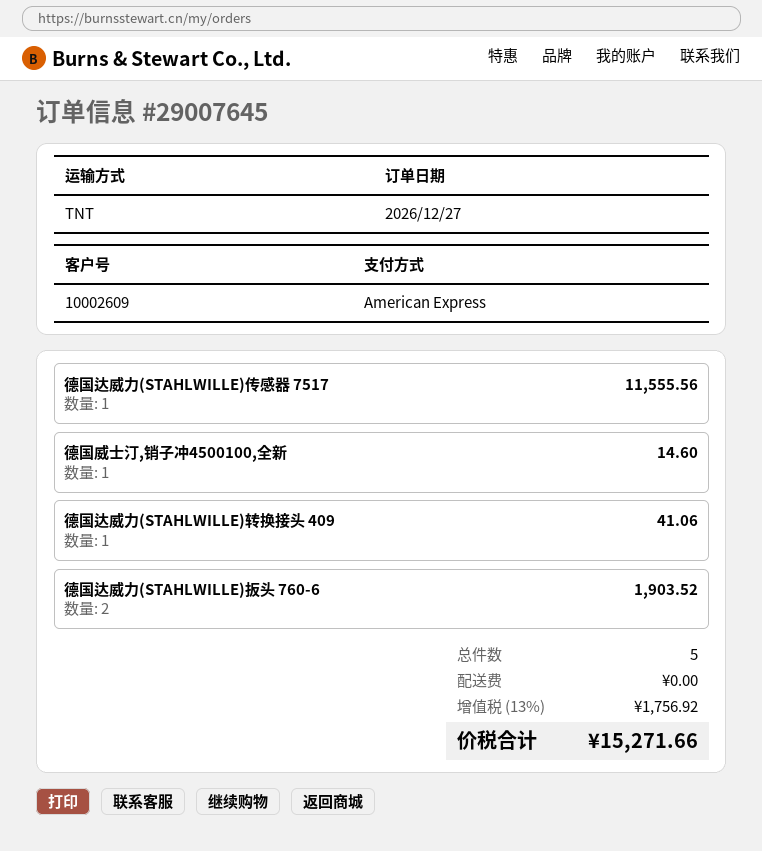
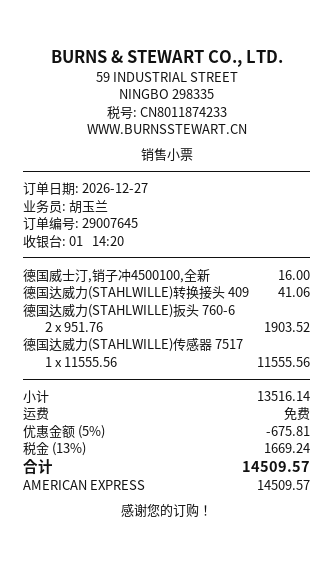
德国威士汀,销子冲4500100,全新: 1 for 14.60 -> 1 for 16.00
discount: none -> 5% = 675.81
tax: 13% = 1756.92 -> 13% = 1669.24
total: 15271.66 -> 14509.57

